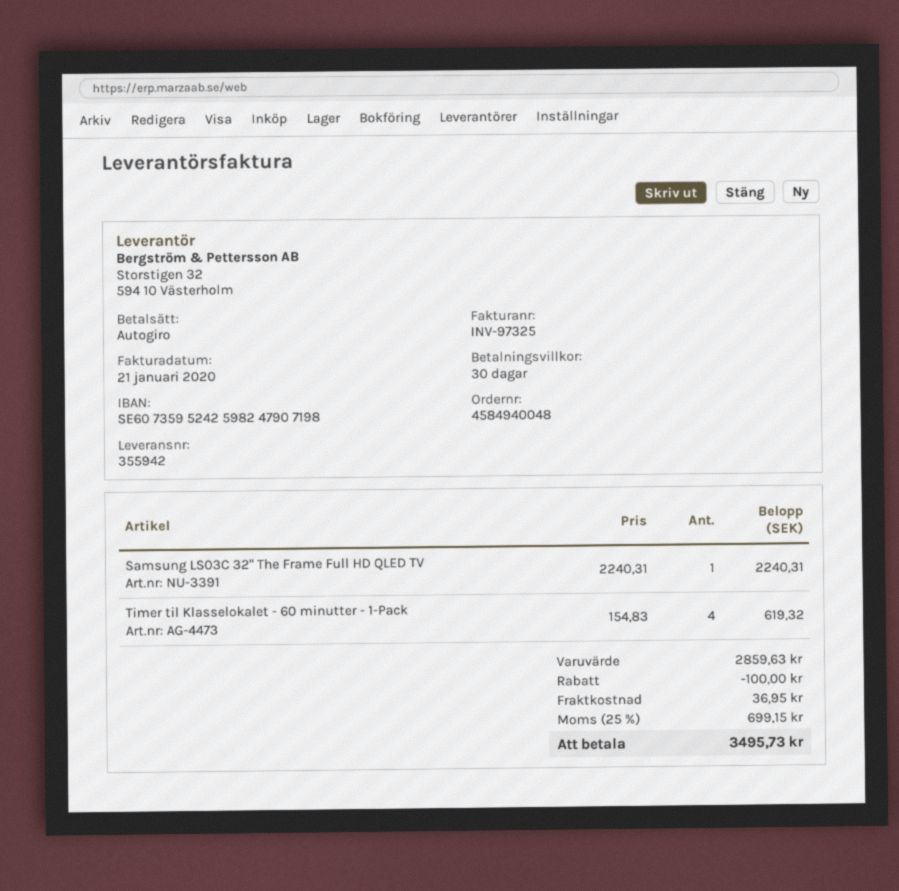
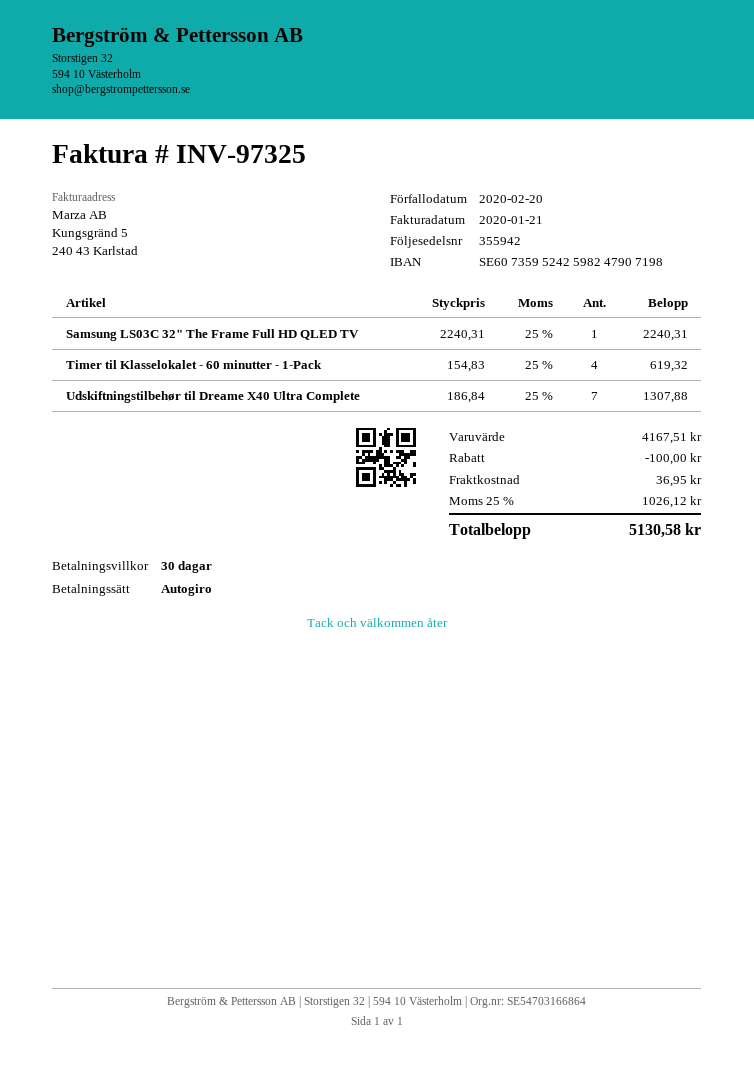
Udskiftningstilbehør til Dreame X40 Ultra Complete: none -> 7 x 186.84 = 1307.88
subtotal: 2859.63 -> 4167.51
tax: 25% = 699.15 -> 25% = 1026.12
total: 3495.73 -> 5130.58

